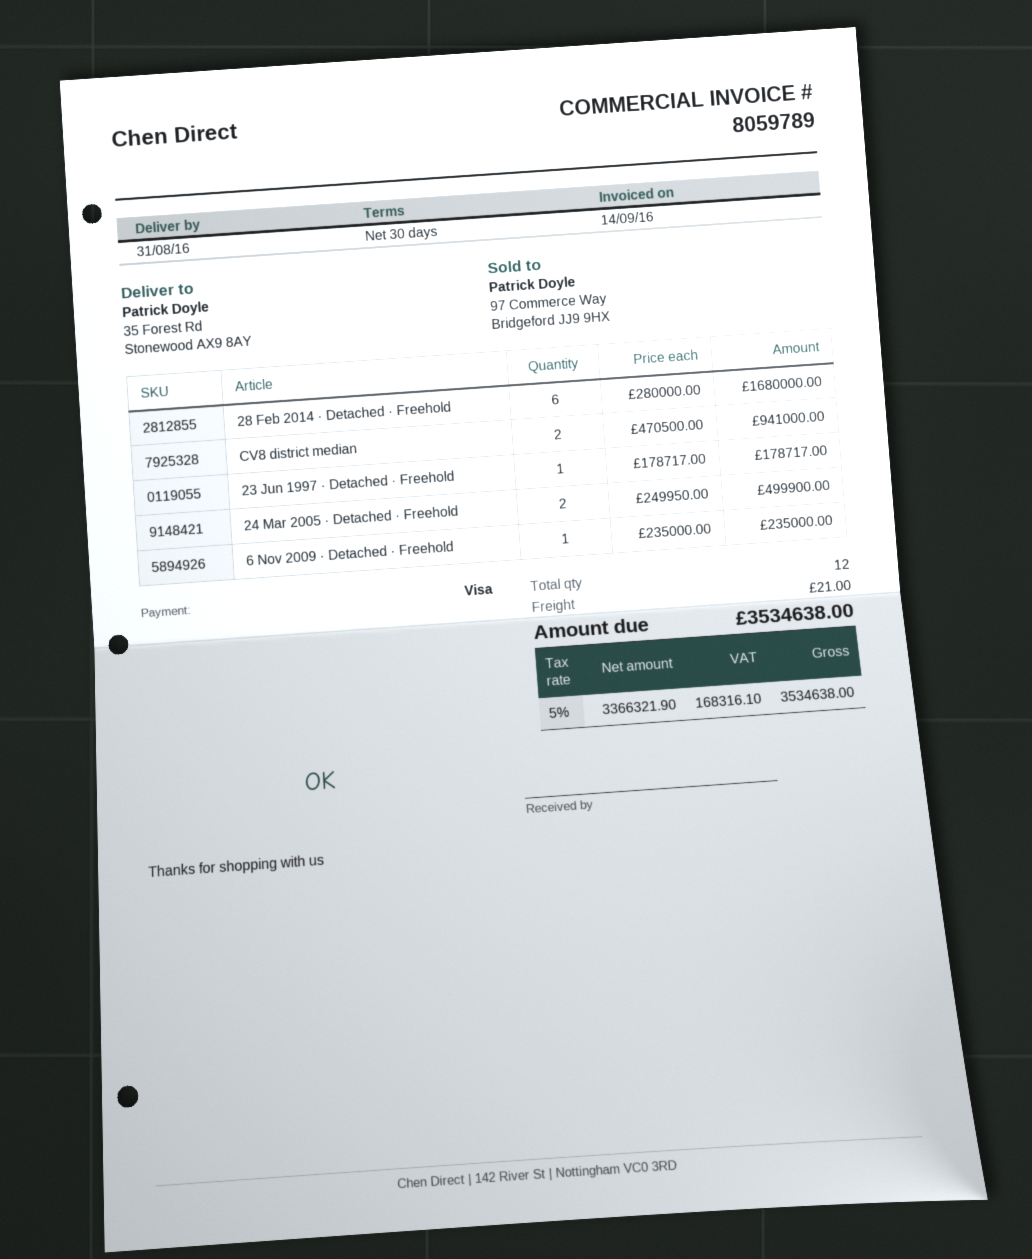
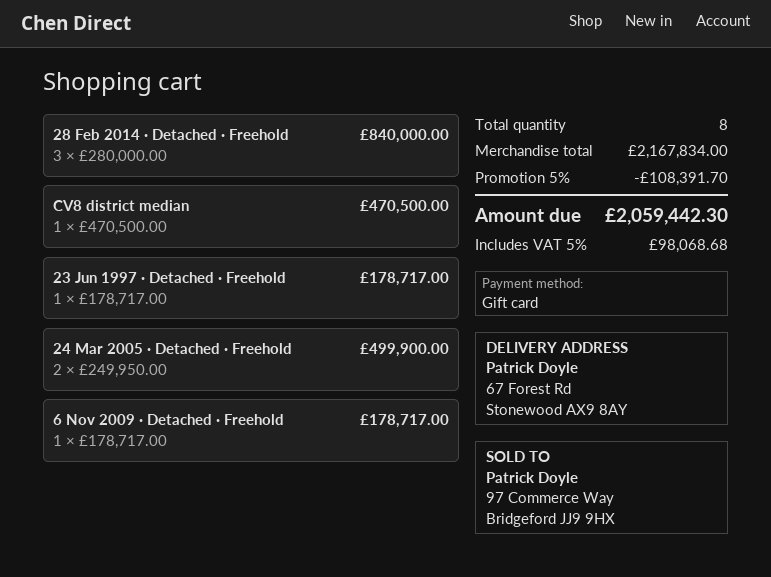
payment method: Visa -> gift card
ship to: 35 Forest Rd, Stonewood AX9 8AY -> 67 Forest Rd, Stonewood AX9 8AY
28 Feb 2014 · Detached · Freehold: 6 x 280000.00 = 1680000.00 -> 3 x 280000.00 = 840000.00
CV8 district median: 2 x 470500.00 = 941000.00 -> 1 x 470500.00 = 470500.00
6 Nov 2009 · Detached · Freehold: 1 x 235000.00 = 235000.00 -> 1 x 178717.00 = 178717.00
total quantity: 12 -> 8
discount: none -> 5% = 108391.70
shipping: 21.00 -> none
tax: 5% = 168316.10 -> 5% = 98068.68
total: 3534638.00 -> 2059442.30

